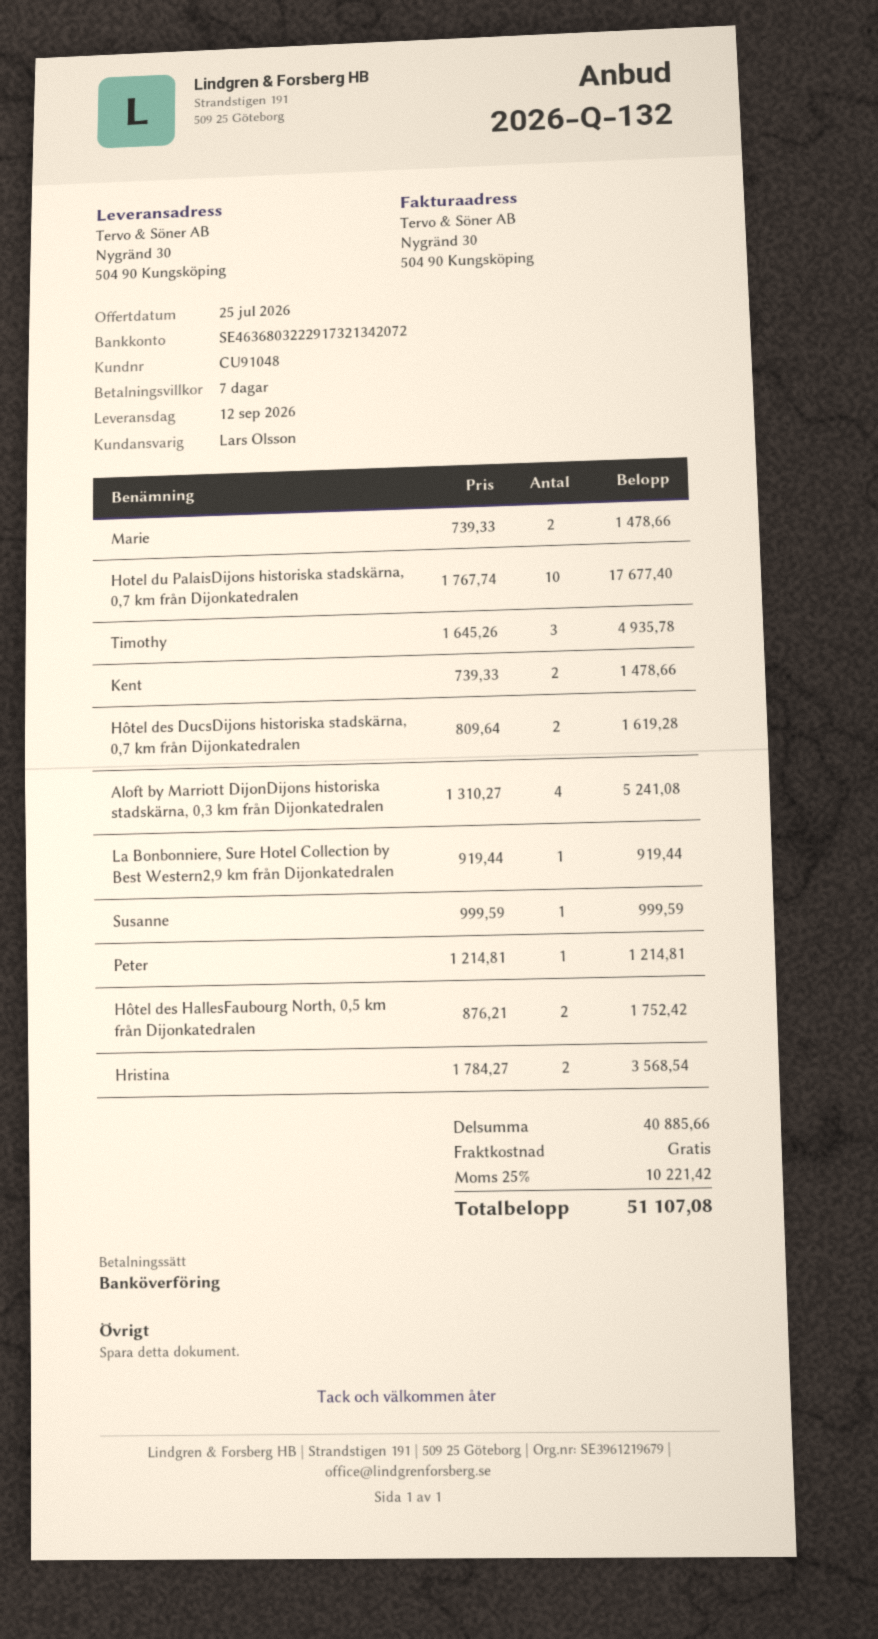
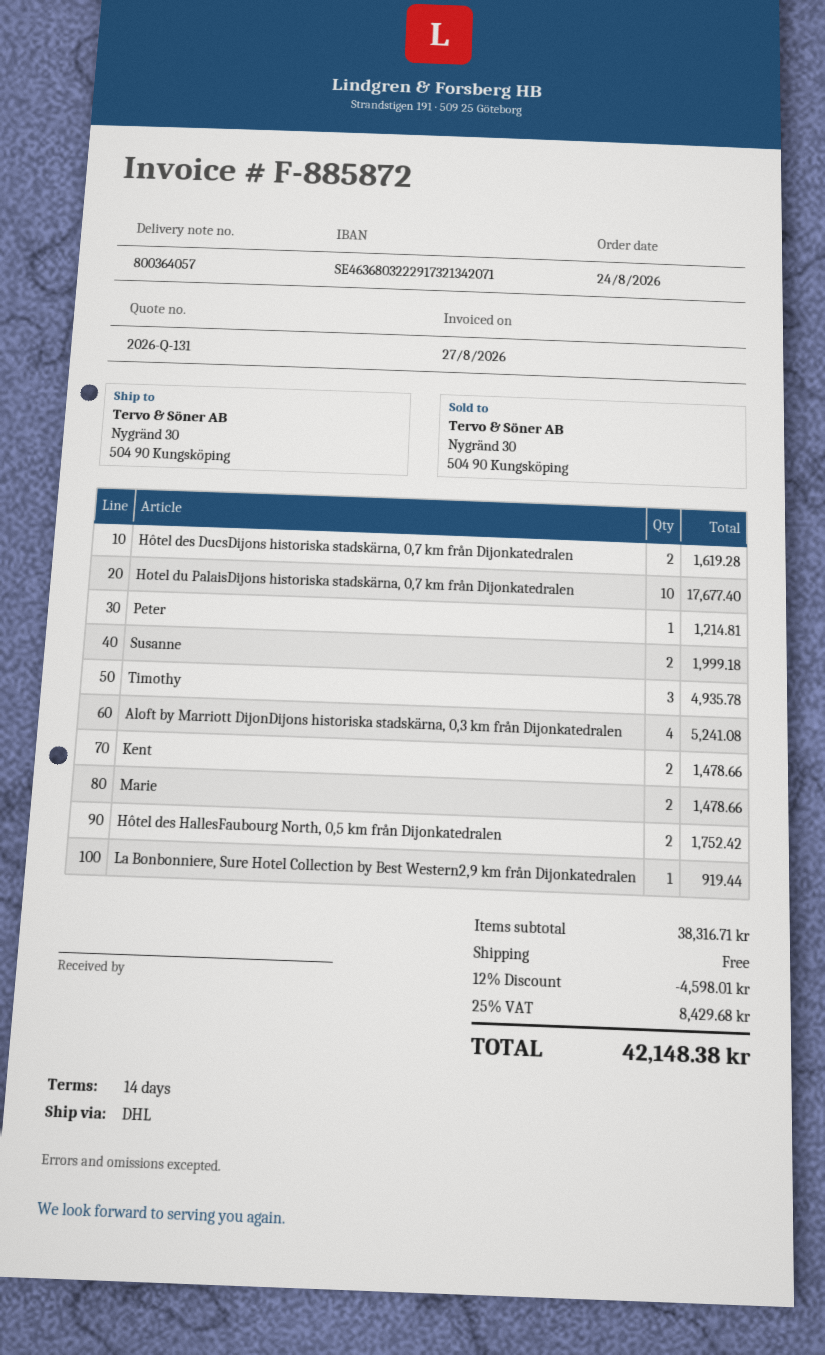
quote number: 2026-Q-132 -> 2026-Q-131
payment terms: 7 days -> 14 days
bank account: SE4636803222917321342072 -> SE4636803222917321342071
Susanne: 1 for 999.59 -> 2 for 1999.18
Hristina: 2 for 3568.54 -> none
subtotal: 40885.66 -> 38316.71
discount: none -> 12% = 4598.01
tax: 25% = 10221.42 -> 25% = 8429.68
total: 51107.08 -> 42148.38

